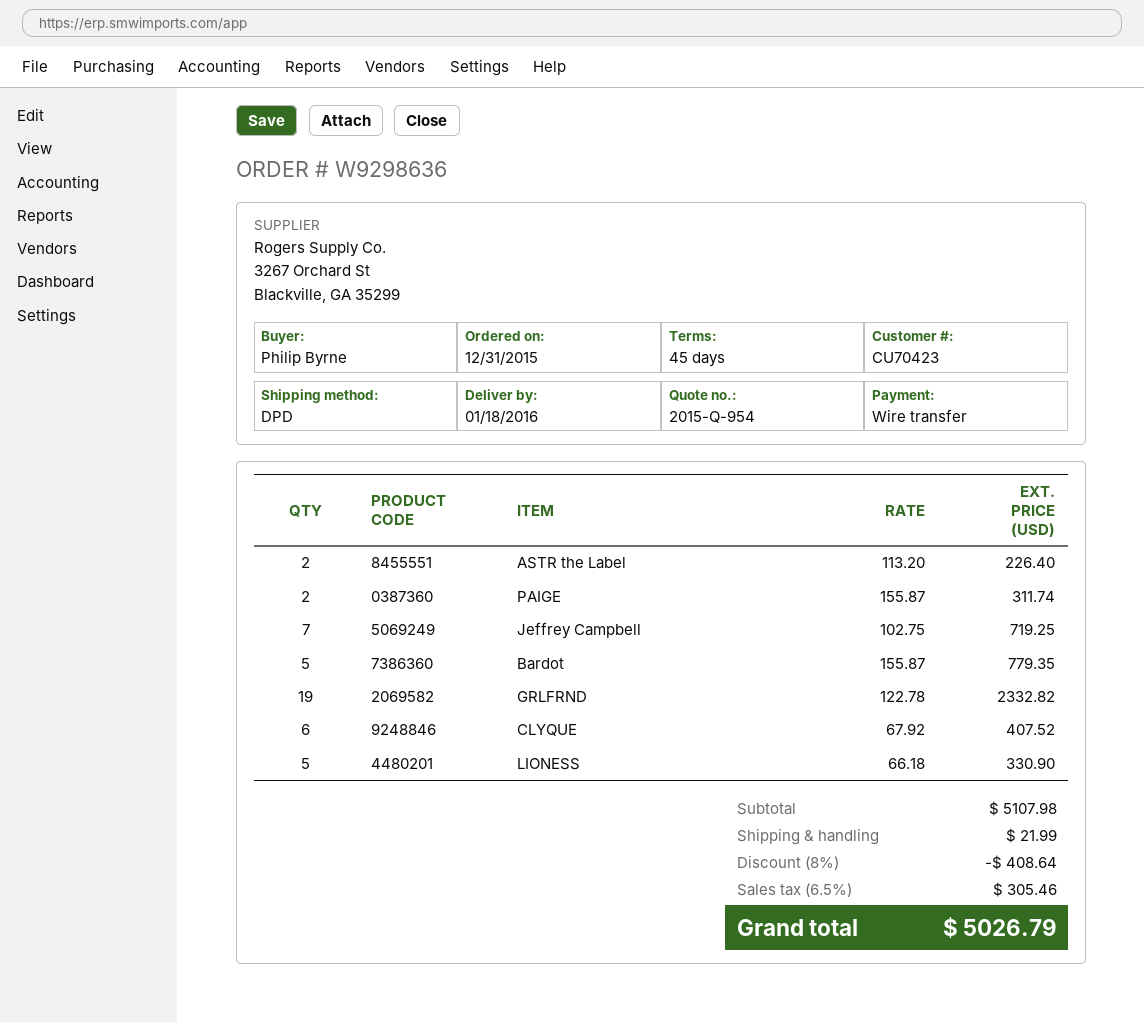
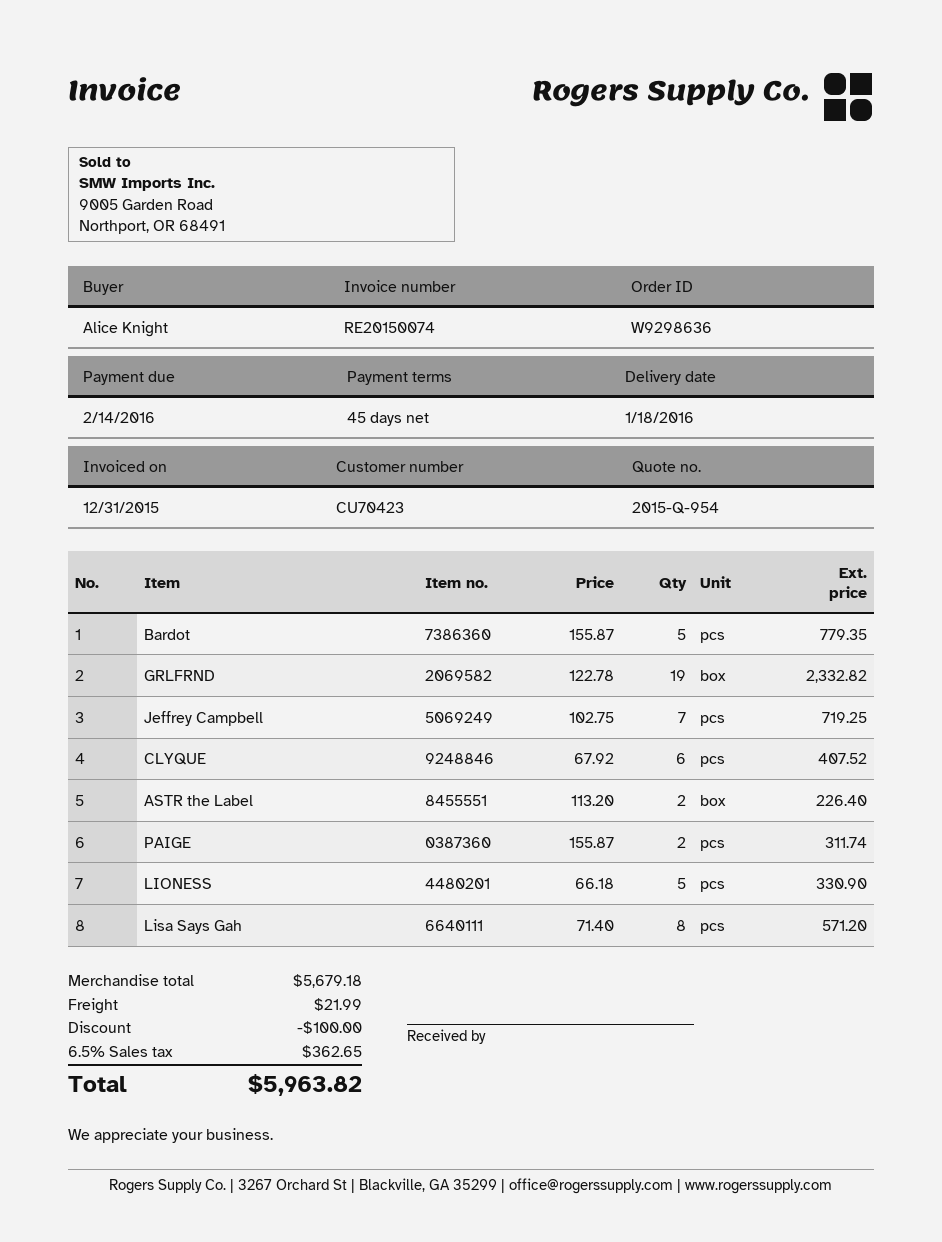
ordered by: Philip Byrne -> Alice Knight
Lisa Says Gah: none -> 8 x 71.40 = 571.20
subtotal: 5107.98 -> 5679.18
discount: 408.64 -> 100.00
tax: 6.5% = 305.46 -> 6.5% = 362.65
total: 5026.79 -> 5963.82

